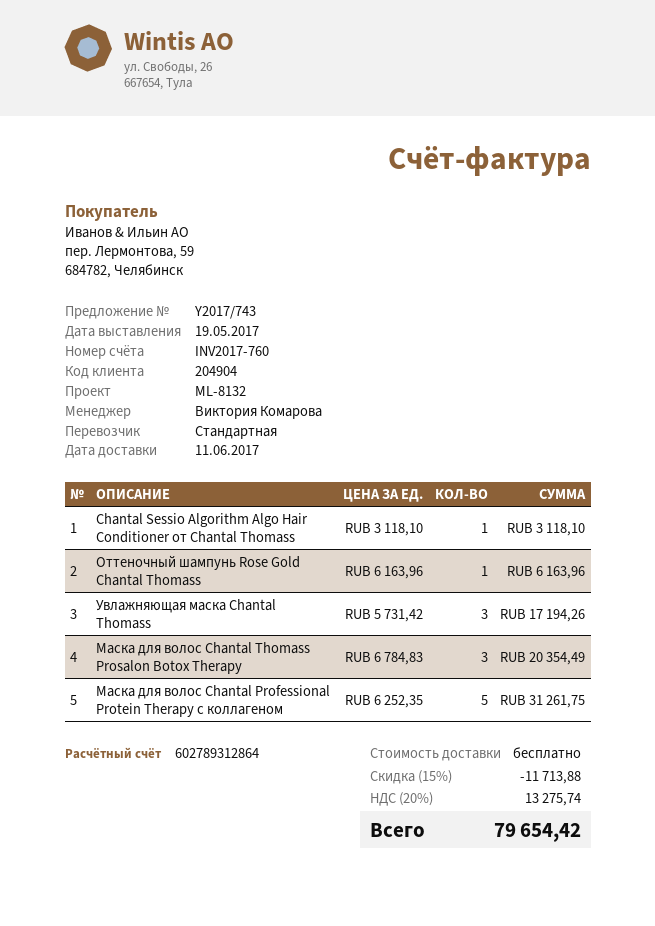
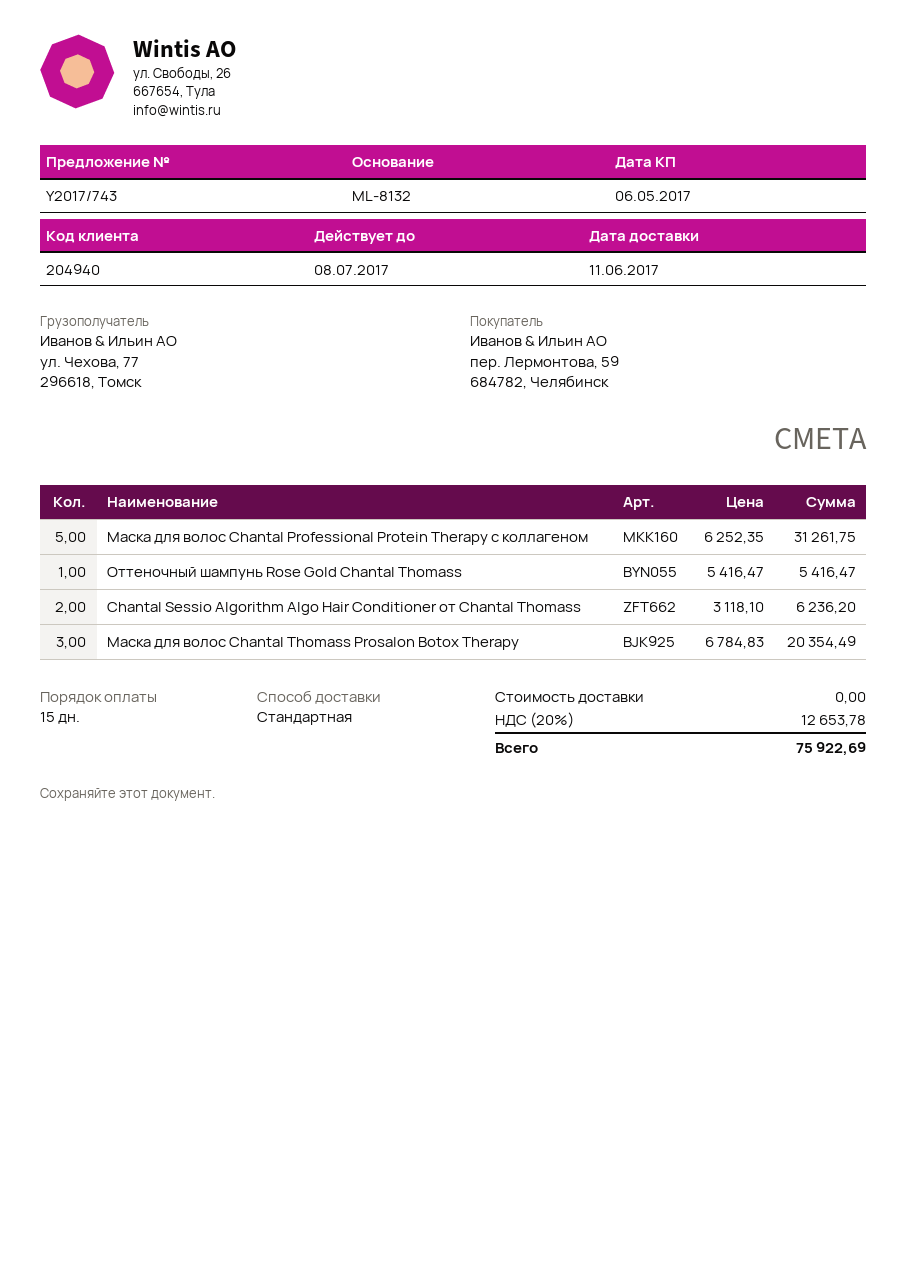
customer number: 204904 -> 204940
Chantal Sessio Algorithm Algo Hair Conditioner от Chantal Thomass: 1 x 3118.10 = 3118.10 -> 2 x 3118.10 = 6236.20
Оттеночный шампунь Rose Gold Chantal Thomass: 1 x 6163.96 = 6163.96 -> 1 x 5416.47 = 5416.47
Увлажняющая маска Chantal Thomass: 3 x 5731.42 = 17194.26 -> none
discount: 15% = 11713.88 -> none
tax: 20% = 13275.74 -> 20% = 12653.78
total: 79654.42 -> 75922.69

